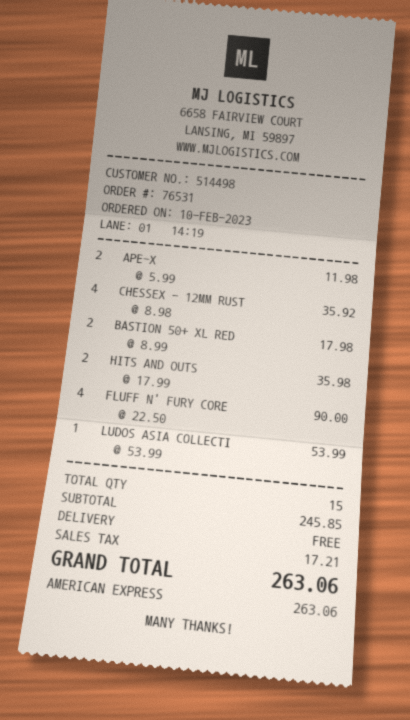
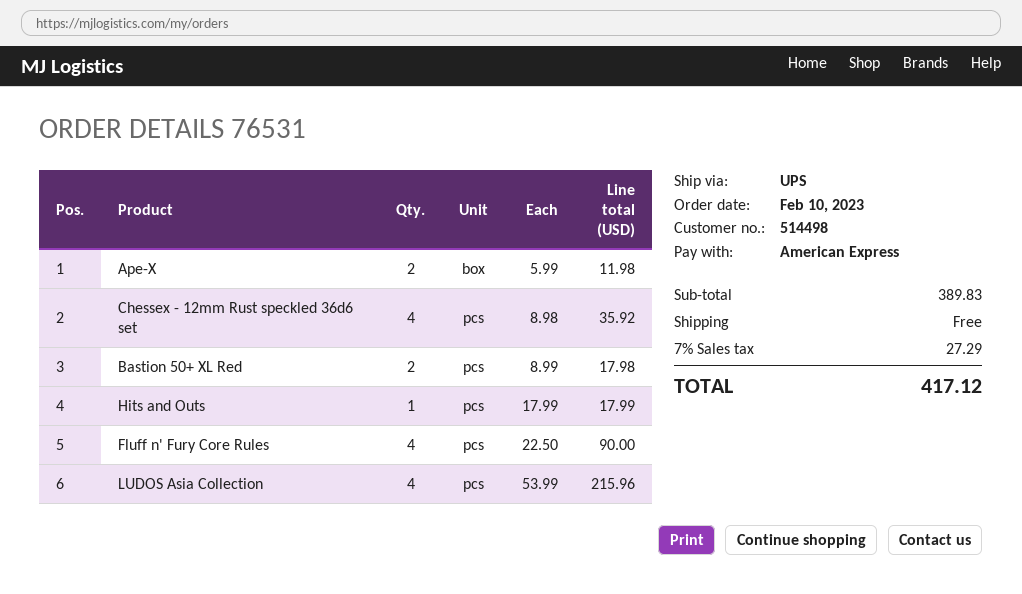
HITS AND OUTS: 2 x 17.99 = 35.98 -> 1 x 17.99 = 17.99
LUDOS ASIA COLLECTI: 1 x 53.99 = 53.99 -> 4 x 53.99 = 215.96
subtotal: 245.85 -> 389.83
tax: 17.21 -> 27.29
total: 263.06 -> 417.12

